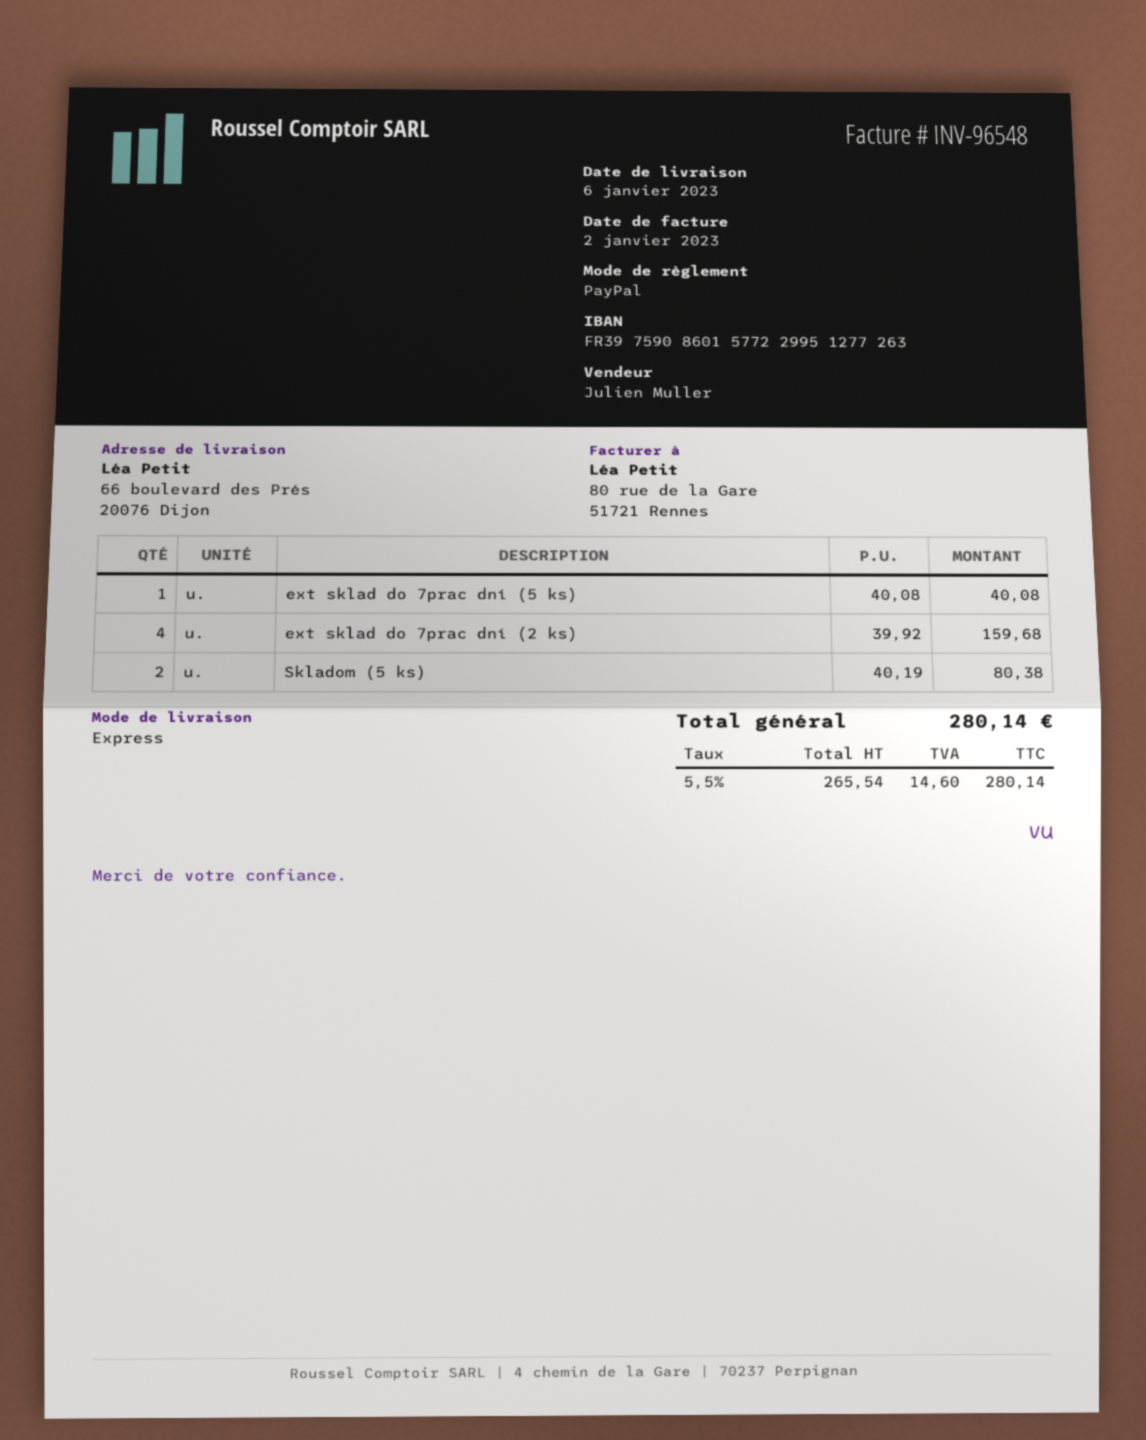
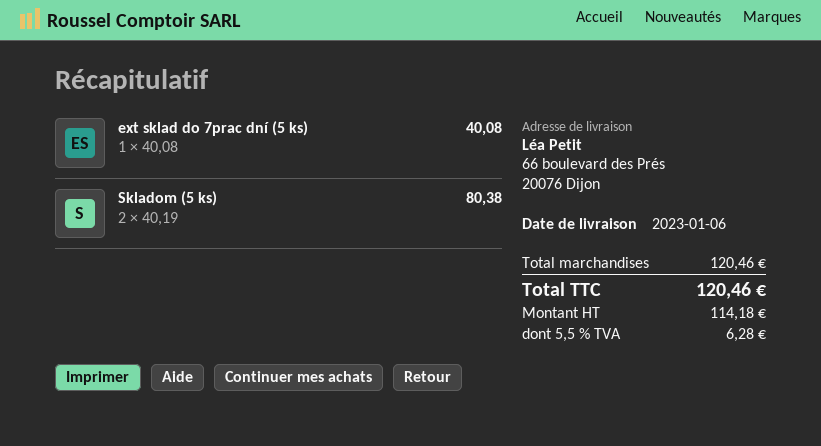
ext sklad do 7prac dní (2 ks): 4 x 39.92 = 159.68 -> none
net: 265.54 -> 114.18
tax: 5.5% = 14.60 -> 5.5% = 6.28
total: 280.14 -> 120.46

